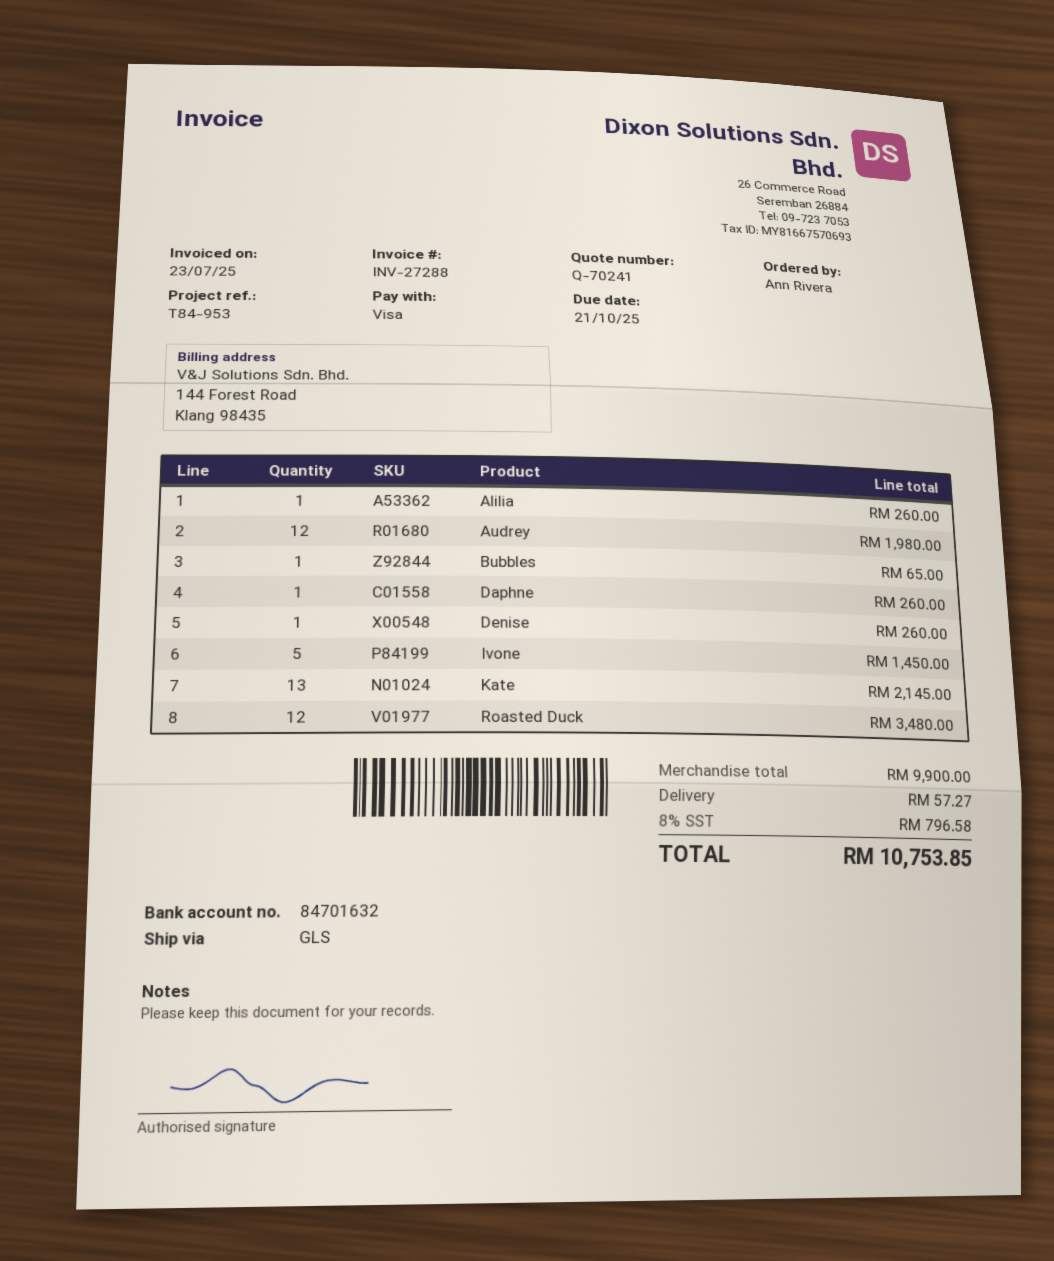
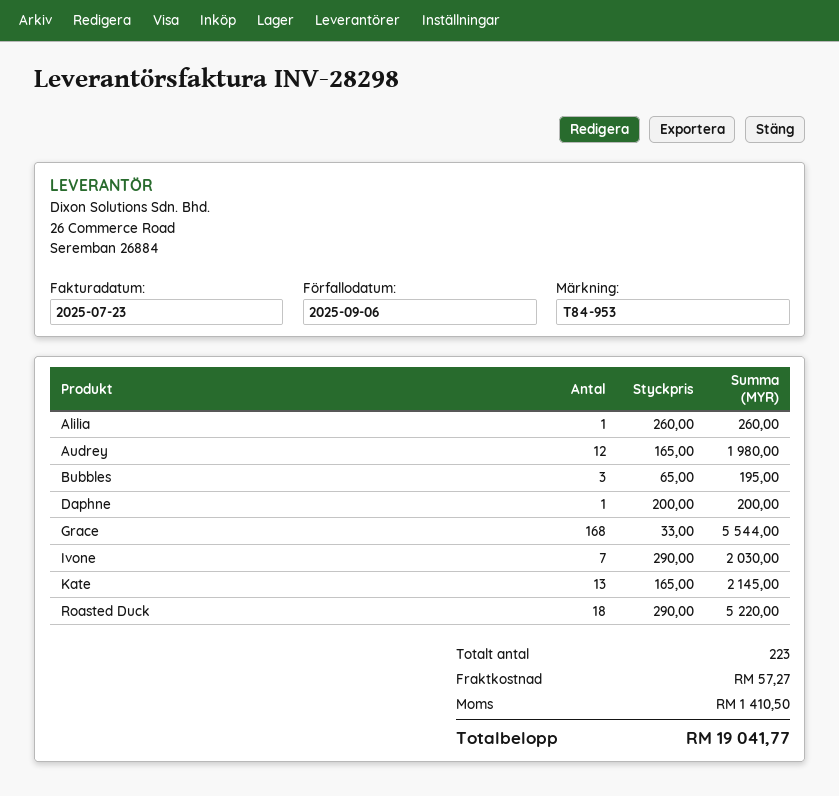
invoice number: INV-27288 -> INV-28298
due date: 2025-10-21 -> 2025-09-06
Bubbles: 1 for 65.00 -> 3 for 195.00
Daphne: 1 for 260.00 -> 1 for 200.00
Denise: 1 for 260.00 -> none
Ivone: 5 for 1450.00 -> 7 for 2030.00
Roasted Duck: 12 for 3480.00 -> 18 for 5220.00
Grace: none -> 168 for 5544.00
tax: 796.58 -> 1410.50
total: 10753.85 -> 19041.77

